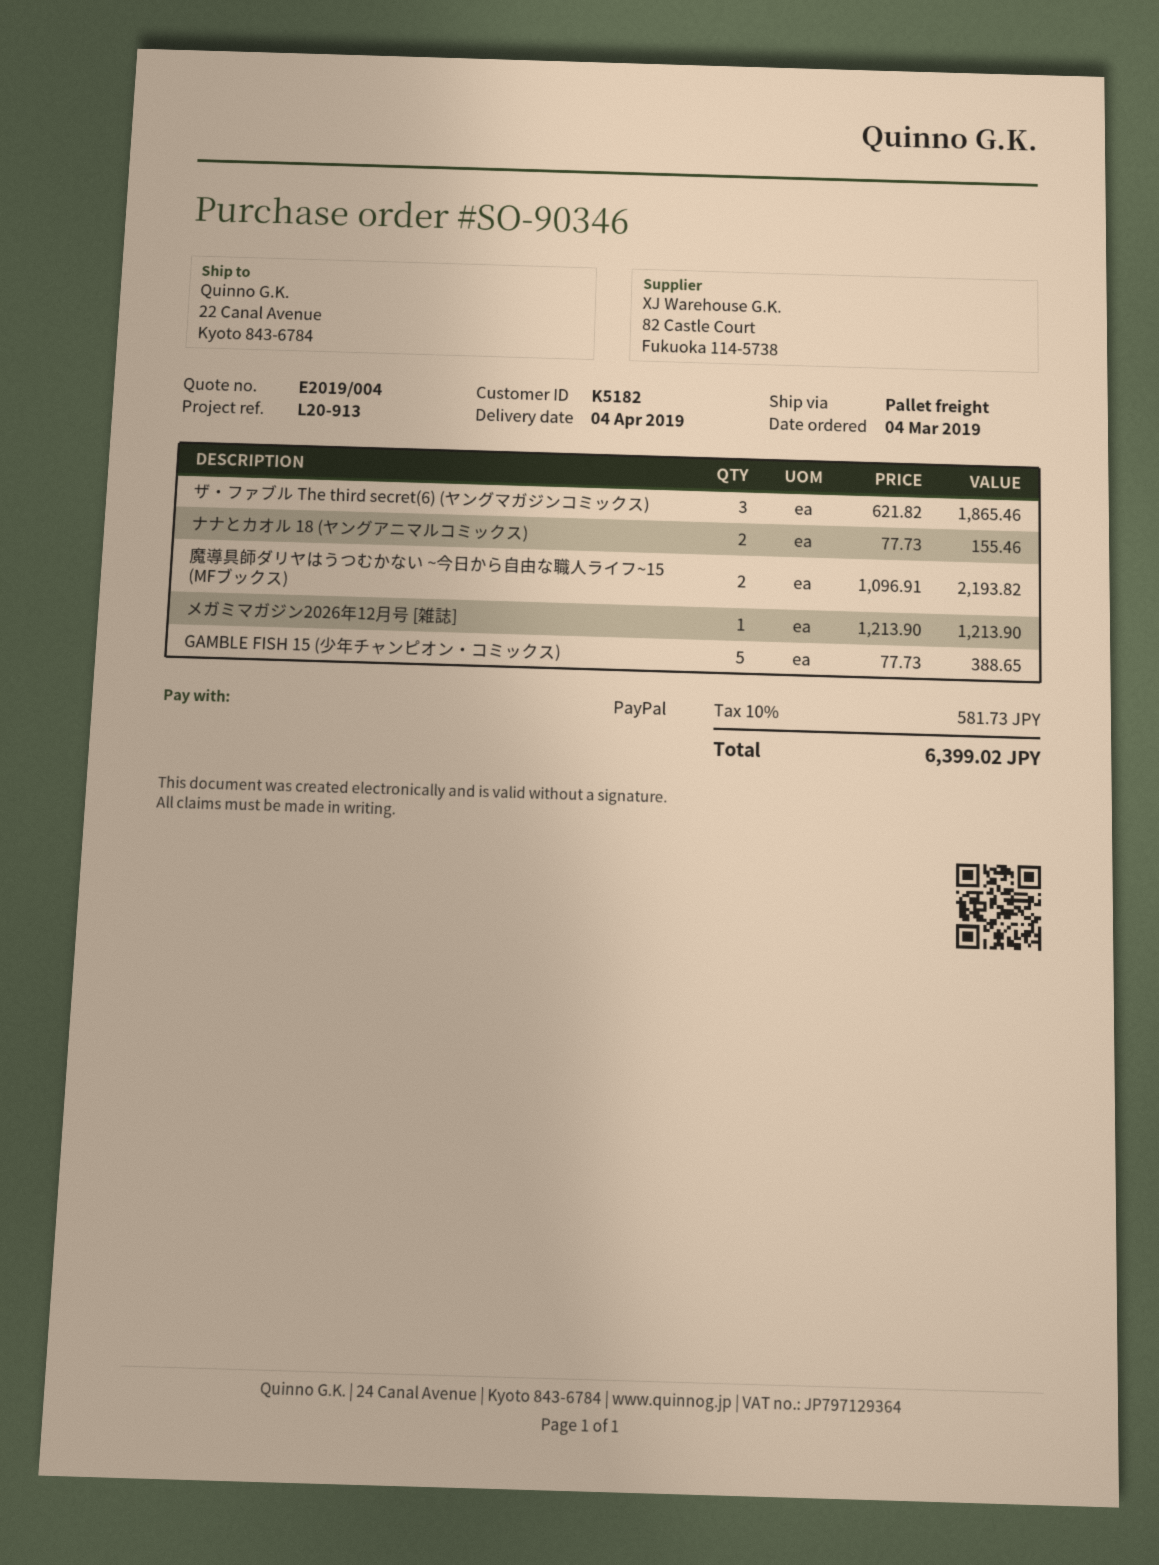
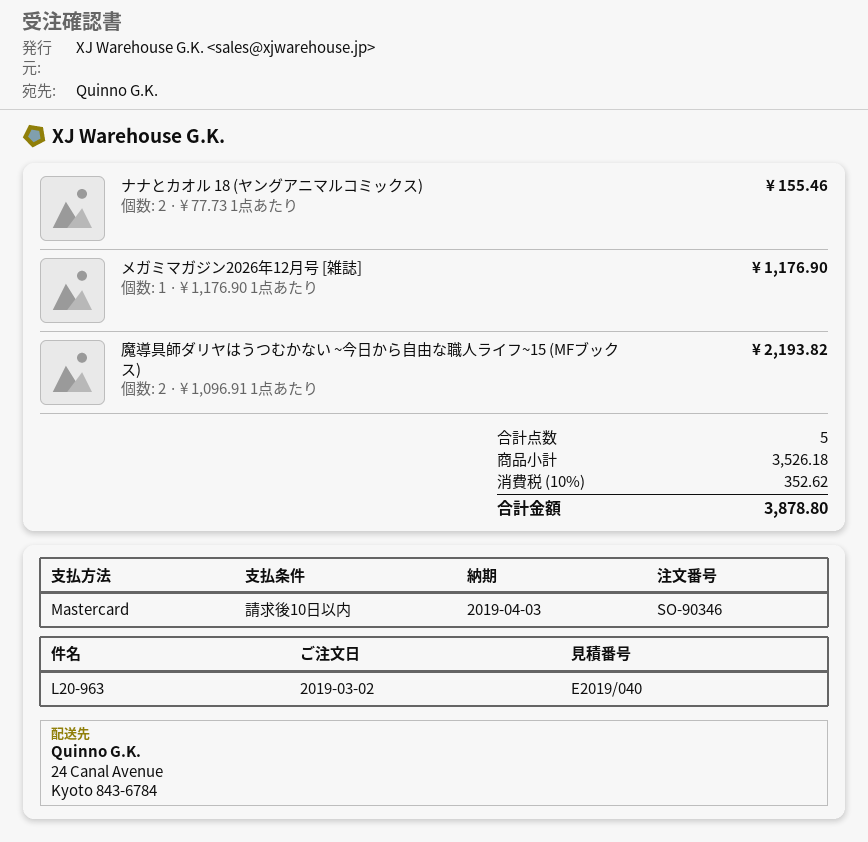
quote number: E2019/004 -> E2019/040
order date: 2019-03-04 -> 2019-03-02
delivery date: 2019-04-04 -> 2019-04-03
reference: L20-913 -> L20-963
payment method: PayPal -> Mastercard
ship to: 22 Canal Avenue, Kyoto 843-6784 -> 24 Canal Avenue, Kyoto 843-6784
ザ・ファブル The third secret(6) (ヤングマガジンコミックス): 3 x 621.82 = 1865.46 -> none
メガミマガジン2026年12月号 [雑誌]: 1 x 1213.90 = 1213.90 -> 1 x 1176.90 = 1176.90
GAMBLE FISH 15 (少年チャンピオン・コミックス): 5 x 77.73 = 388.65 -> none
tax: 10% = 581.73 -> 10% = 352.62
total: 6399.02 -> 3878.80

